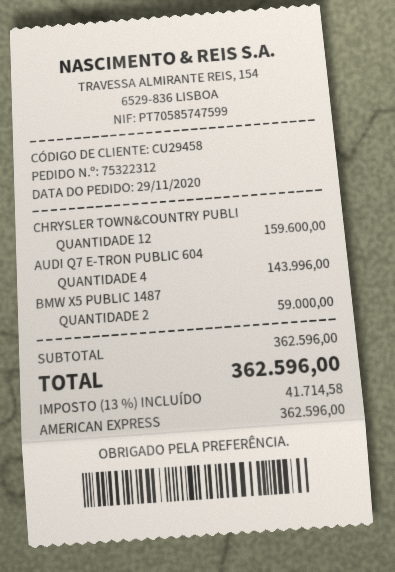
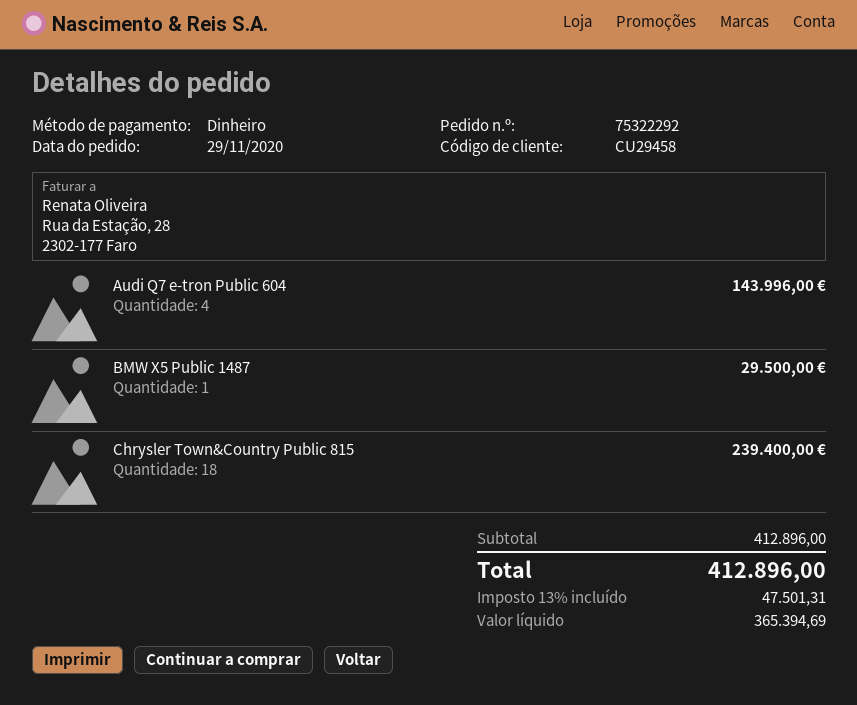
order number: 75322312 -> 75322292
payment method: American Express -> cash
CHRYSLER TOWN&COUNTRY PUBLI: 12 for 159600.00 -> 18 for 239400.00
BMW X5 PUBLIC 1487: 2 for 59000.00 -> 1 for 29500.00
subtotal: 362596.00 -> 412896.00
tax: 13% = 41714.58 -> 13% = 47501.31
total: 362596.00 -> 412896.00

